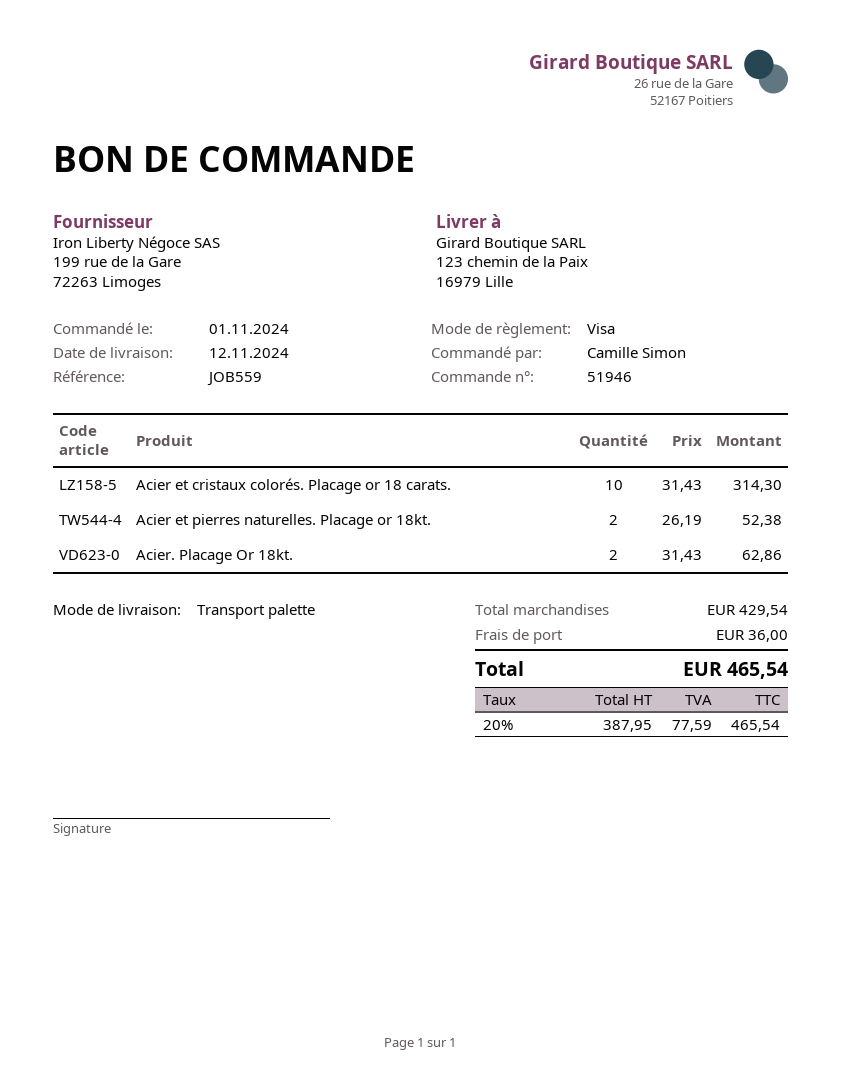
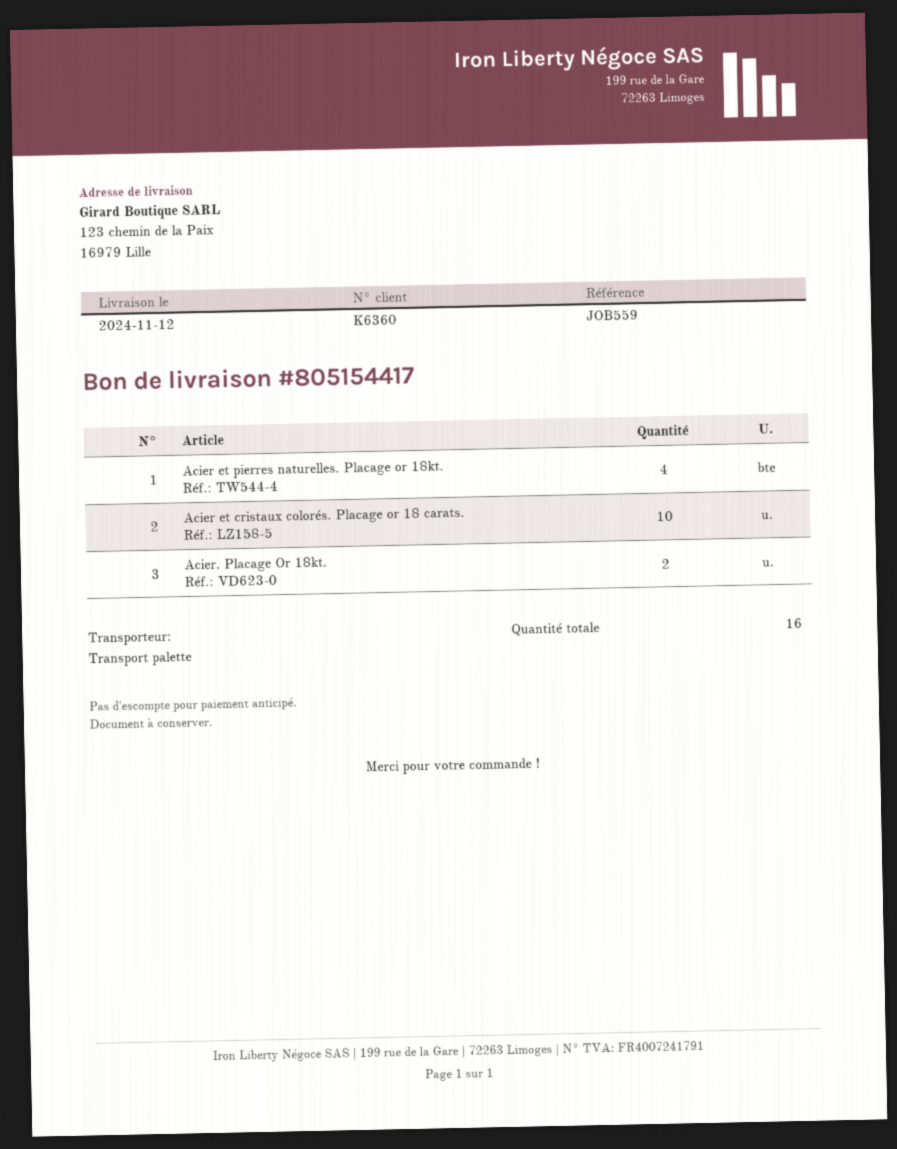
Acier et pierres naturelles. Placage or 18kt.: 2 -> 4

